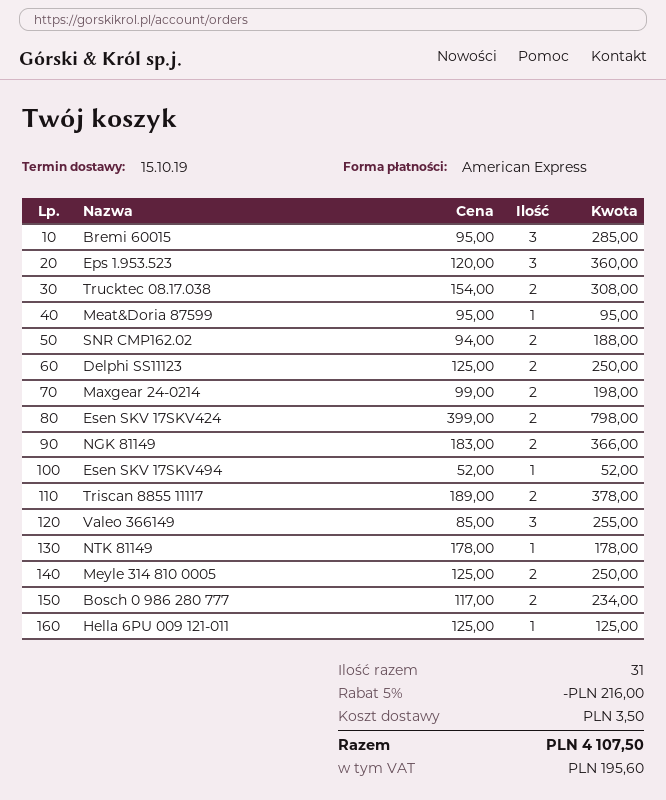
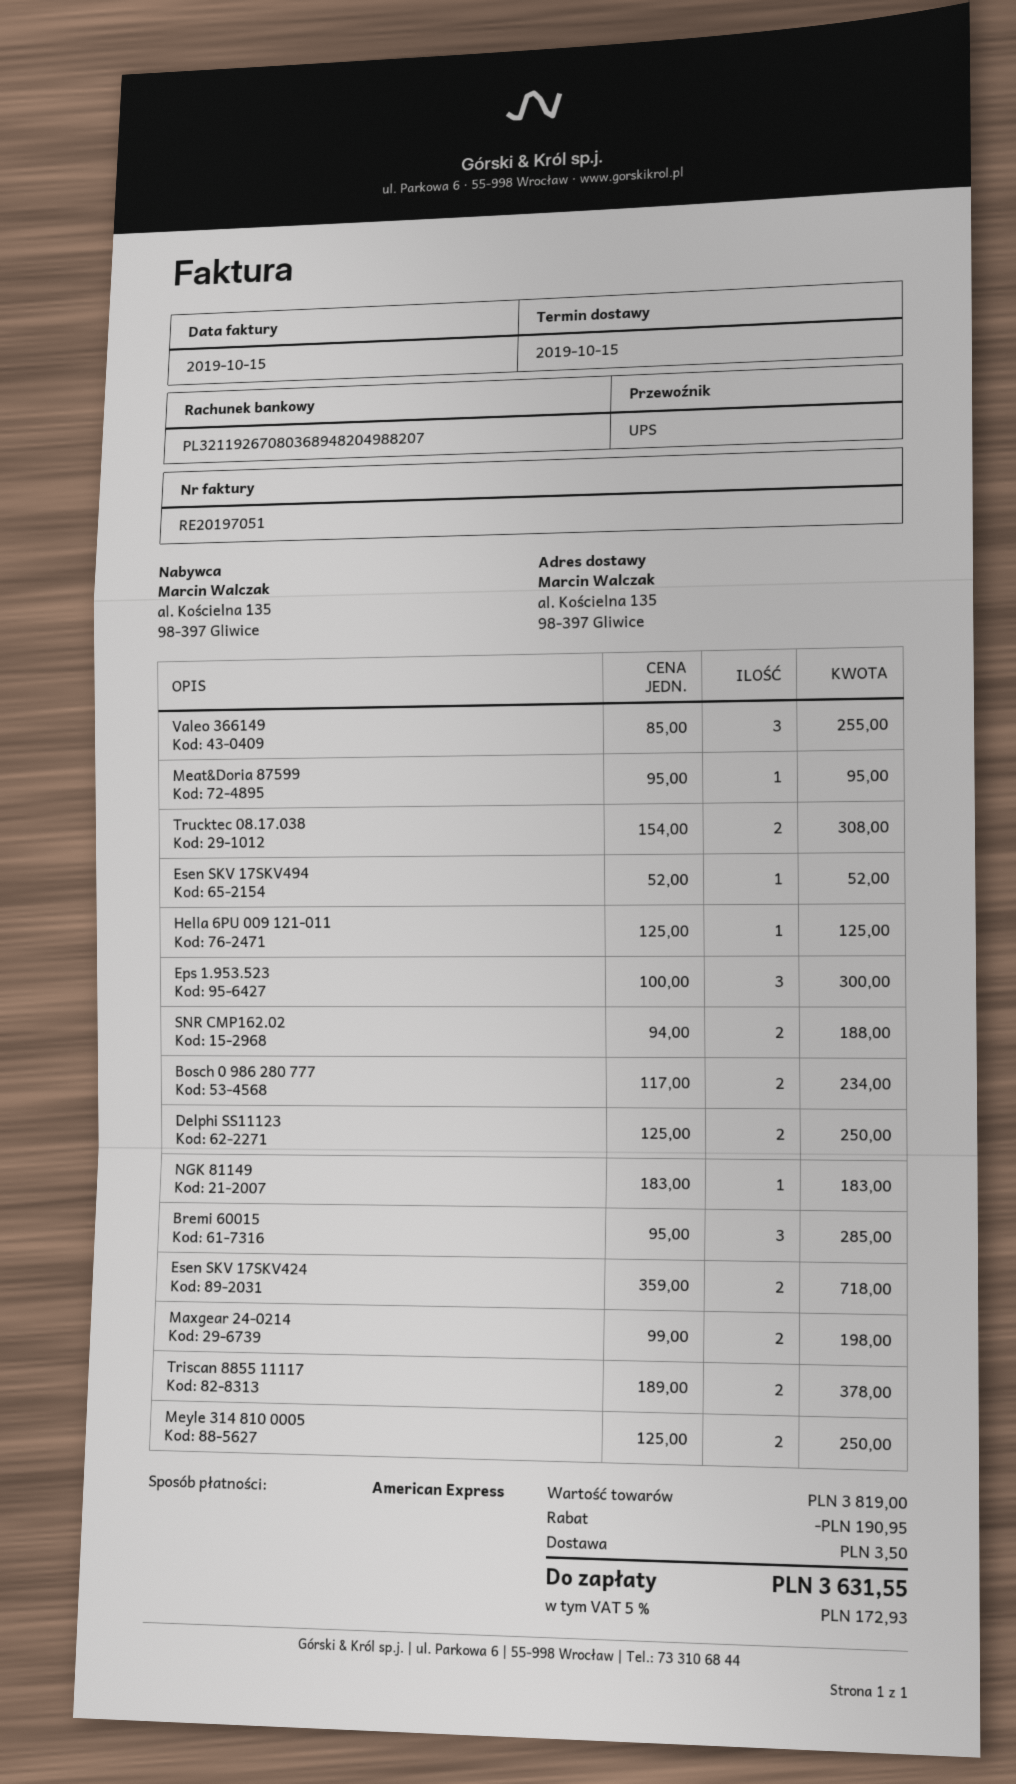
Eps 1.953.523: 3 x 120.00 = 360.00 -> 3 x 100.00 = 300.00
Esen SKV 17SKV424: 2 x 399.00 = 798.00 -> 2 x 359.00 = 718.00
NGK 81149: 2 x 183.00 = 366.00 -> 1 x 183.00 = 183.00
NTK 81149: 1 x 178.00 = 178.00 -> none
discount: 216.00 -> 190.95
tax: 195.60 -> 172.93
total: 4107.50 -> 3631.55

